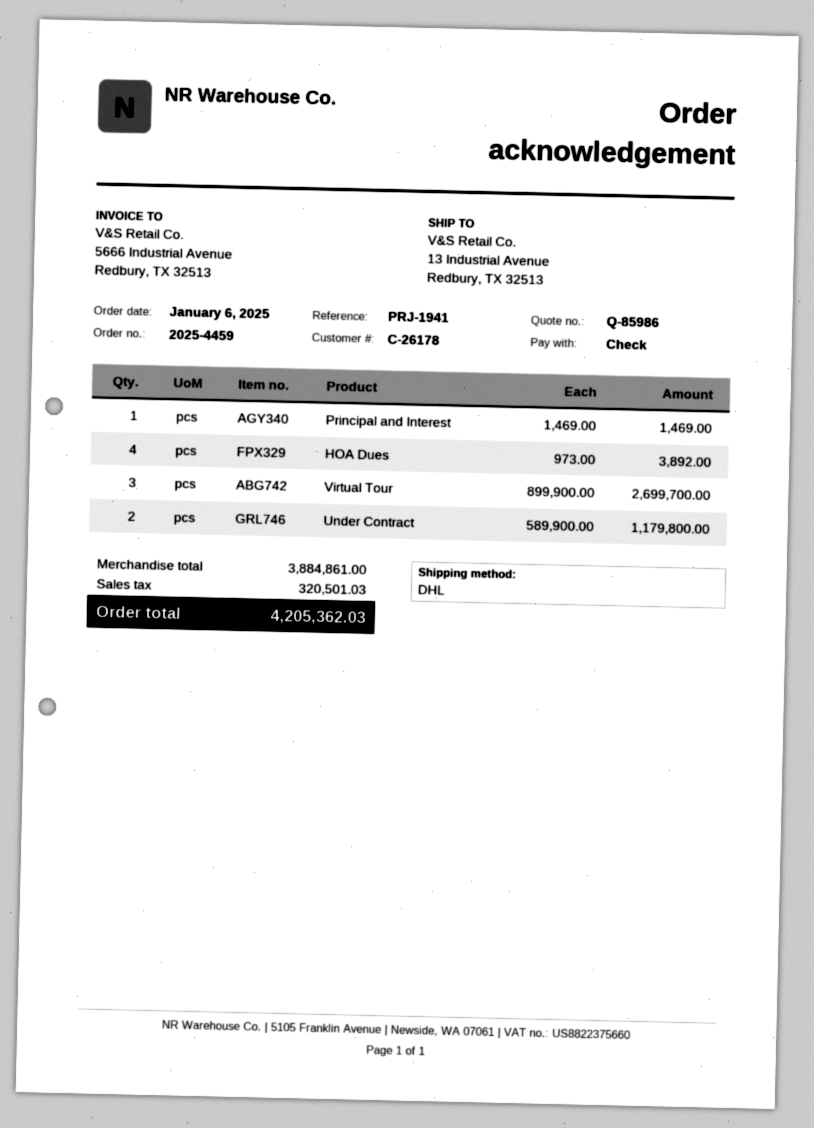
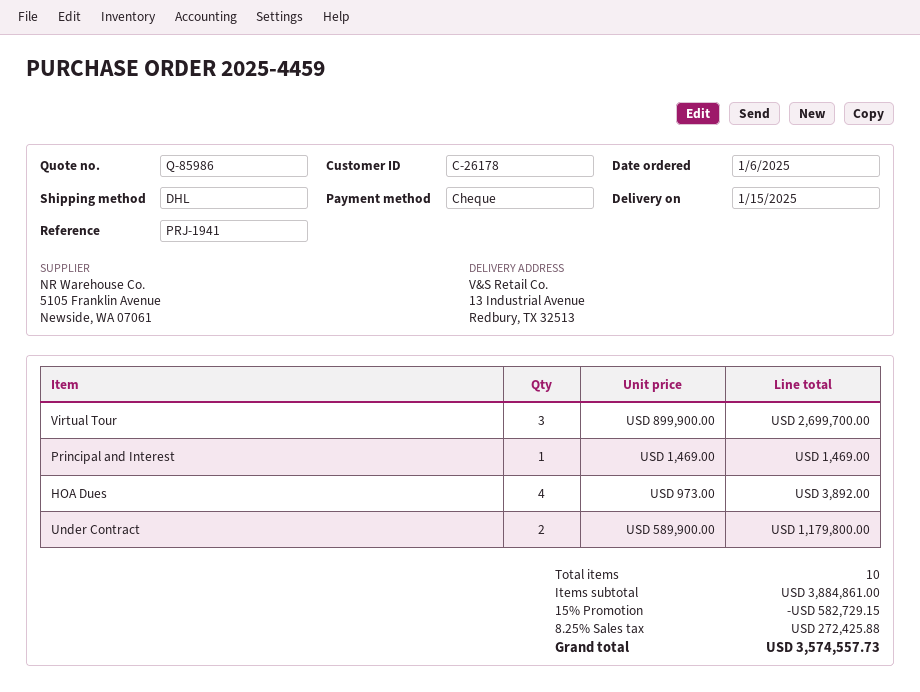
discount: none -> 15% = 582729.15
tax: 320501.03 -> 272425.88
total: 4205362.03 -> 3574557.73

